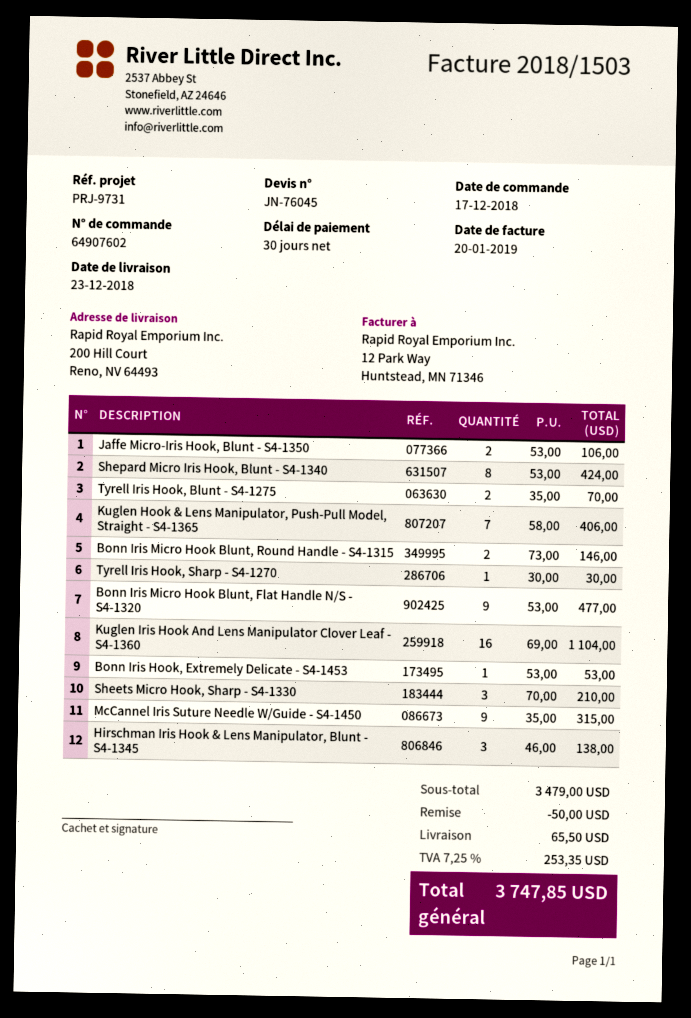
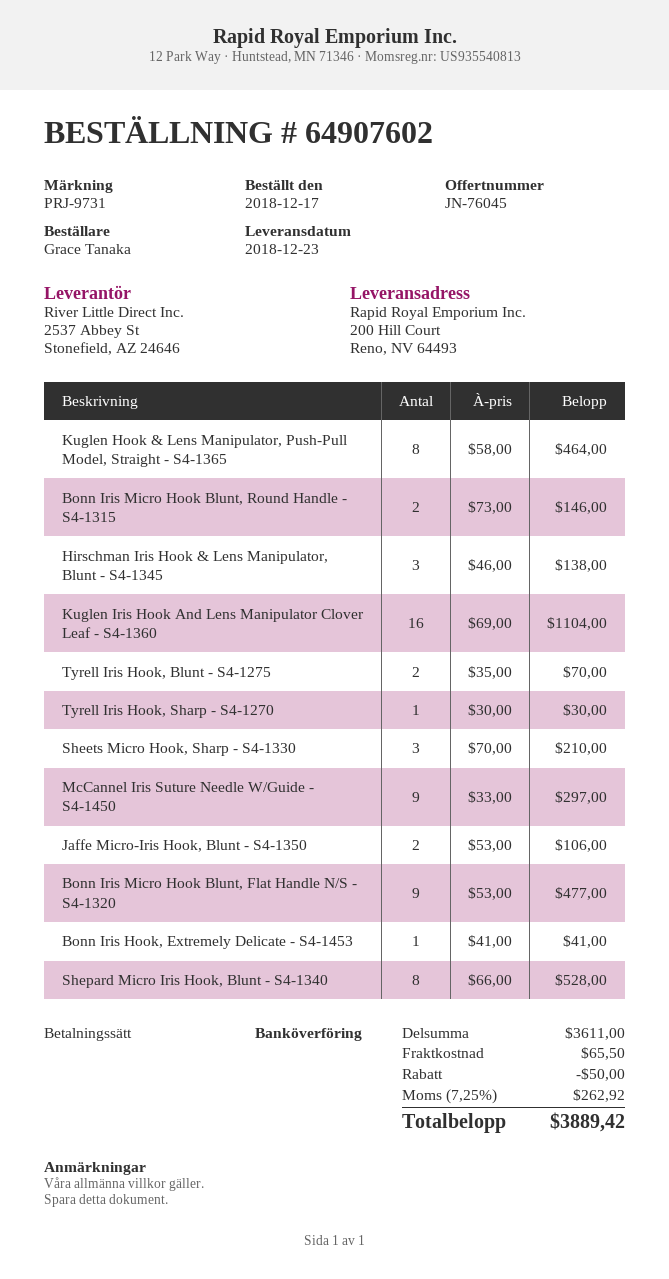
Shepard Micro Iris Hook, Blunt - S4-1340: 8 x 53.00 = 424.00 -> 8 x 66.00 = 528.00
Kuglen Hook & Lens Manipulator, Push-Pull Model, Straight - S4-1365: 7 x 58.00 = 406.00 -> 8 x 58.00 = 464.00
Bonn Iris Hook, Extremely Delicate - S4-1453: 1 x 53.00 = 53.00 -> 1 x 41.00 = 41.00
McCannel Iris Suture Needle W/Guide - S4-1450: 9 x 35.00 = 315.00 -> 9 x 33.00 = 297.00
subtotal: 3479.00 -> 3611.00
tax: 7.25% = 253.35 -> 7.25% = 262.92
total: 3747.85 -> 3889.42

